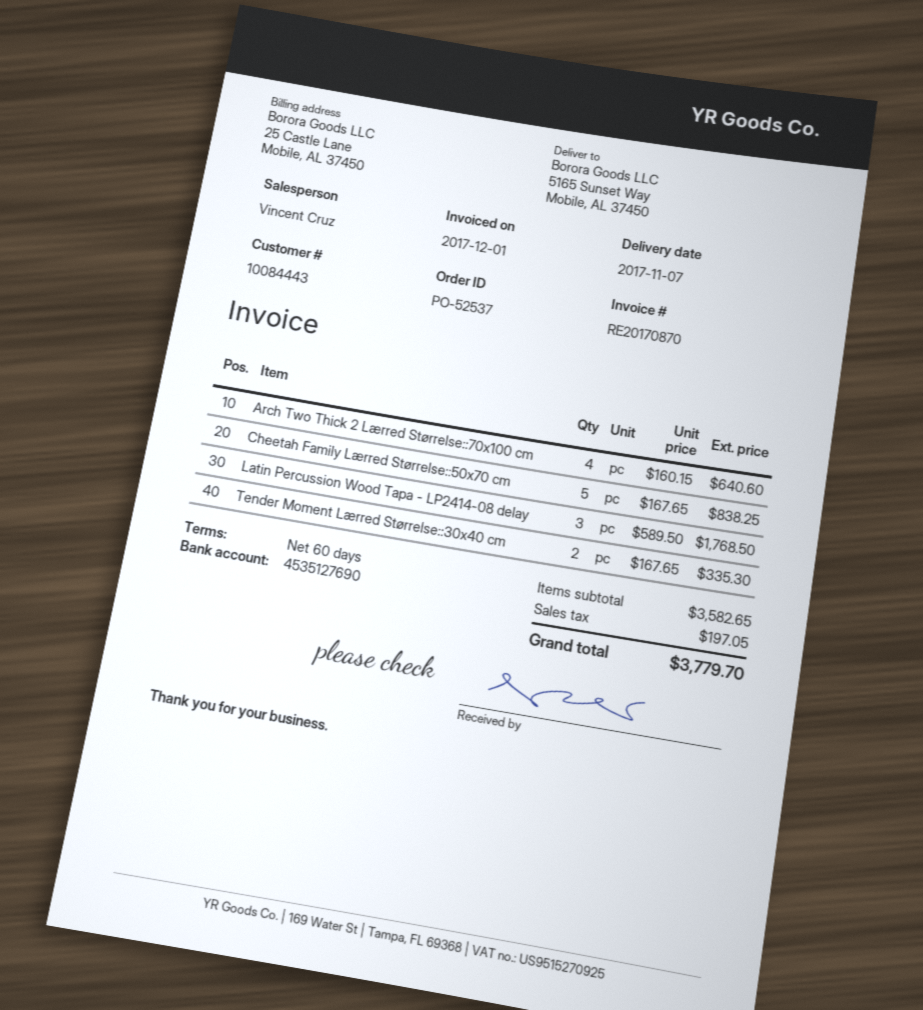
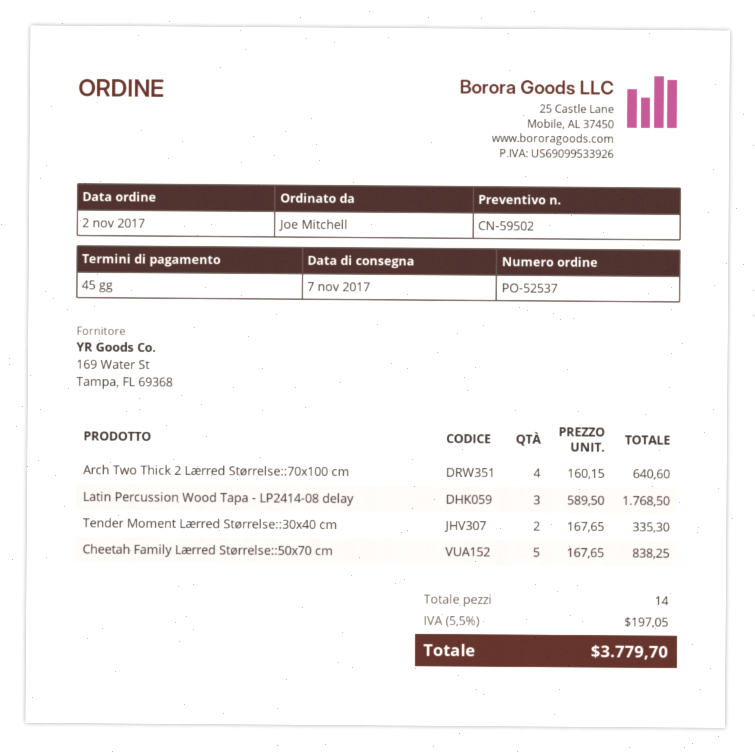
payment terms: 60 days -> 45 days

